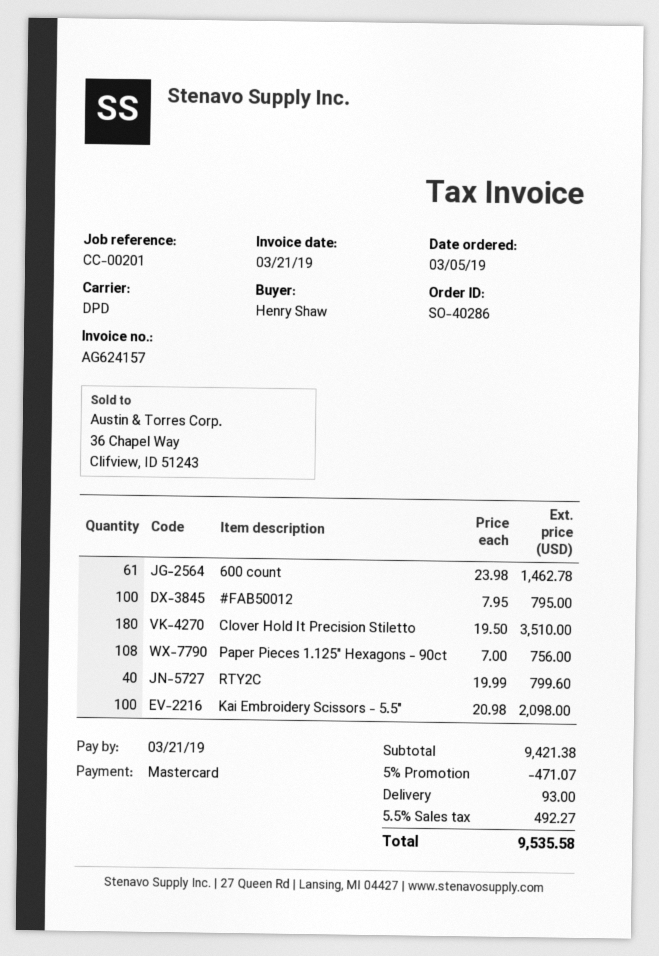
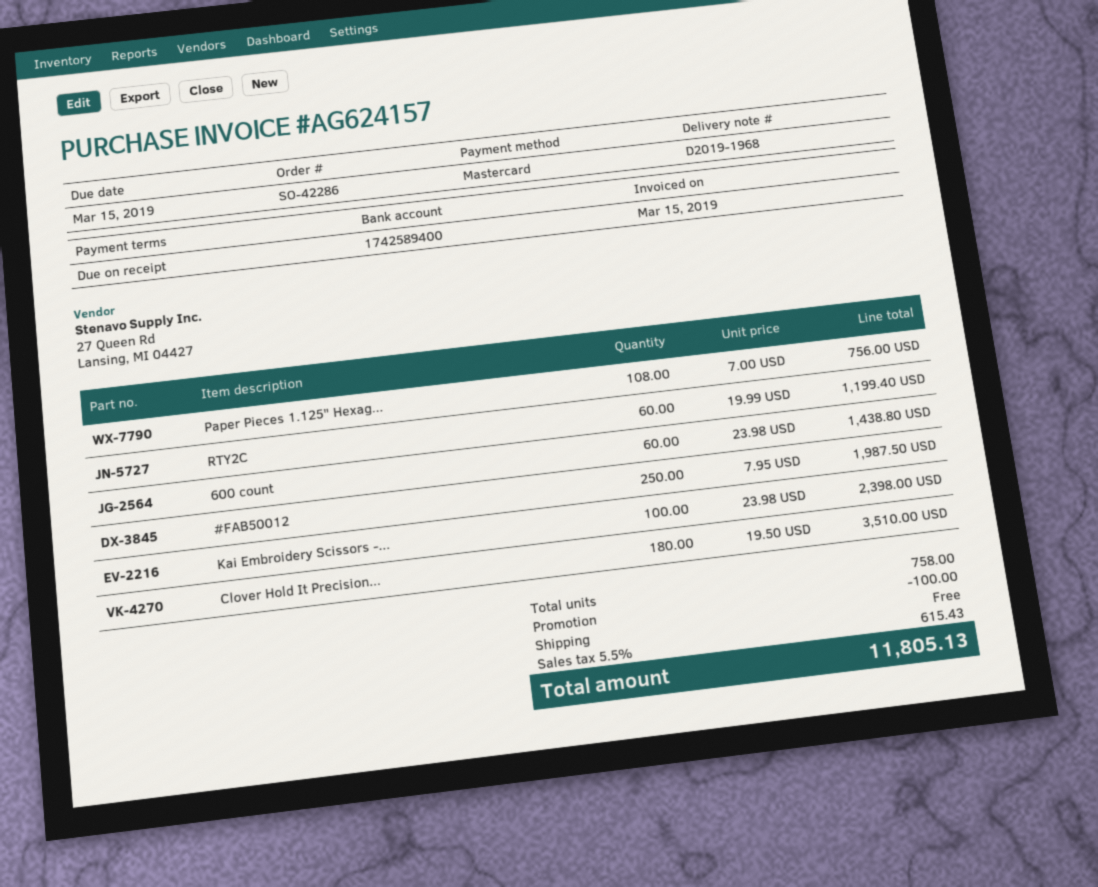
order number: SO-40286 -> SO-42286
invoice date: 2019-03-21 -> 2019-03-15
due date: 2019-03-21 -> 2019-03-15
600 count: 61 x 23.98 = 1462.78 -> 60 x 23.98 = 1438.80
#FAB50012: 100 x 7.95 = 795.00 -> 250 x 7.95 = 1987.50
RTY2C: 40 x 19.99 = 799.60 -> 60 x 19.99 = 1199.40
Kai Embroidery Scissors - 5.5": 100 x 20.98 = 2098.00 -> 100 x 23.98 = 2398.00
discount: 471.07 -> 100.00
shipping: 93.00 -> 0.00
tax: 5.5% = 492.27 -> 5.5% = 615.43
total: 9535.58 -> 11805.13

